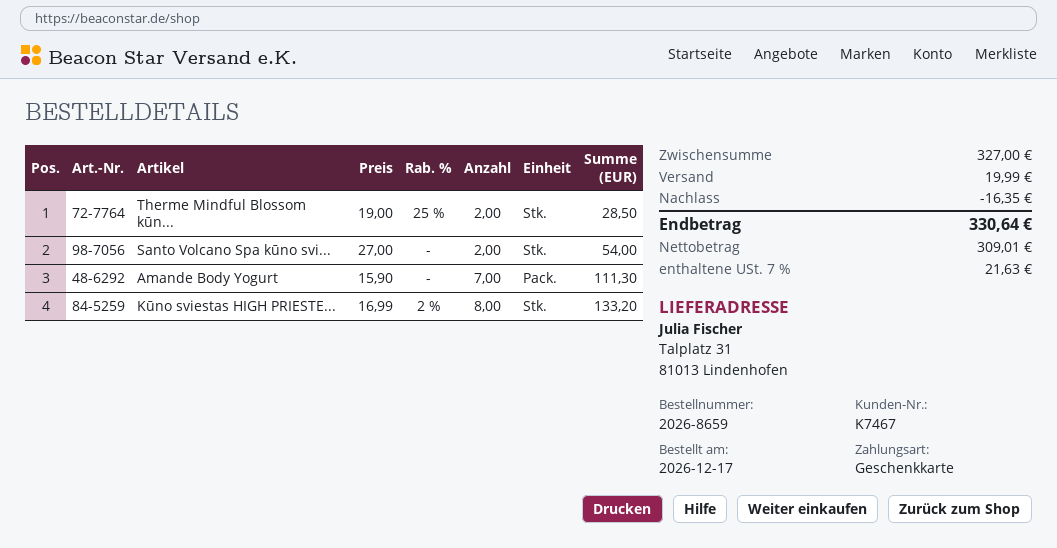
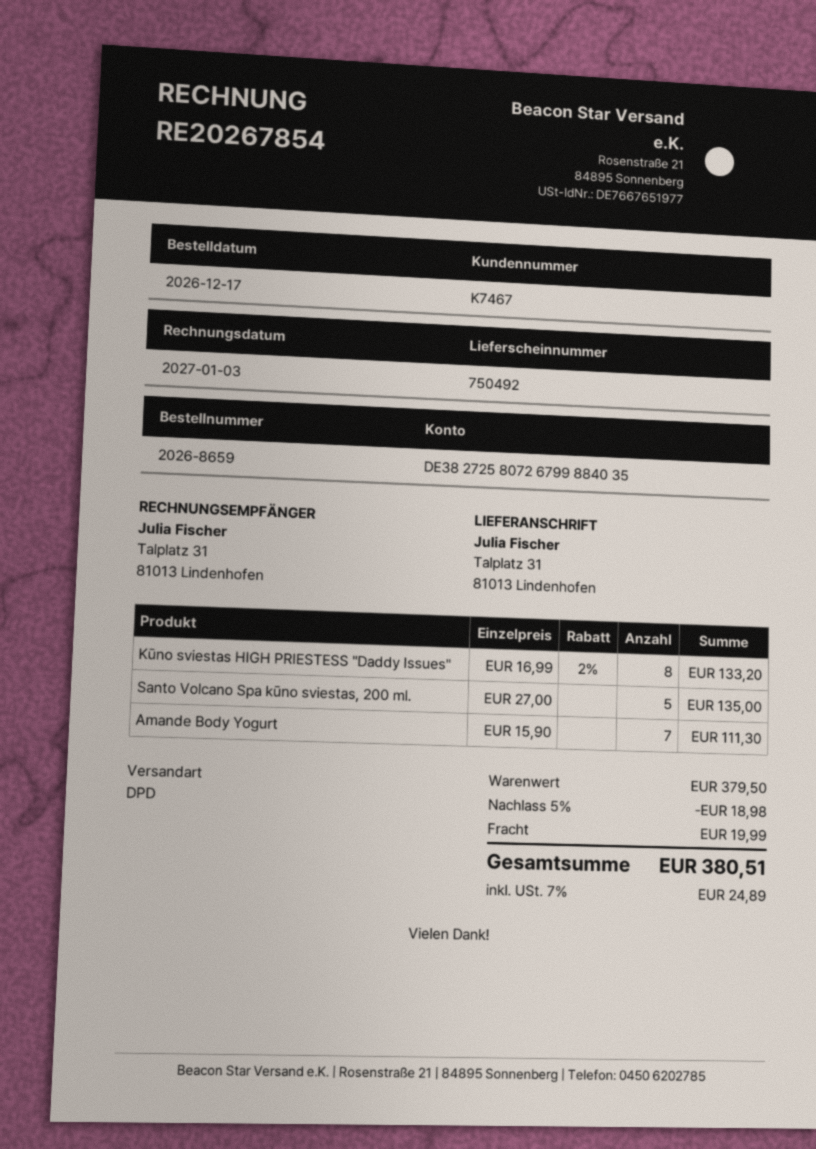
Therme Mindful Blossom kūn...: 2 x 19.00 - 25% = 28.50 -> none
Santo Volcano Spa kūno svi...: 2 x 27.00 = 54.00 -> 5 x 27.00 = 135.00
subtotal: 327.00 -> 379.50
discount: 16.35 -> 18.98
tax: 7% = 21.63 -> 7% = 24.89
total: 330.64 -> 380.51

